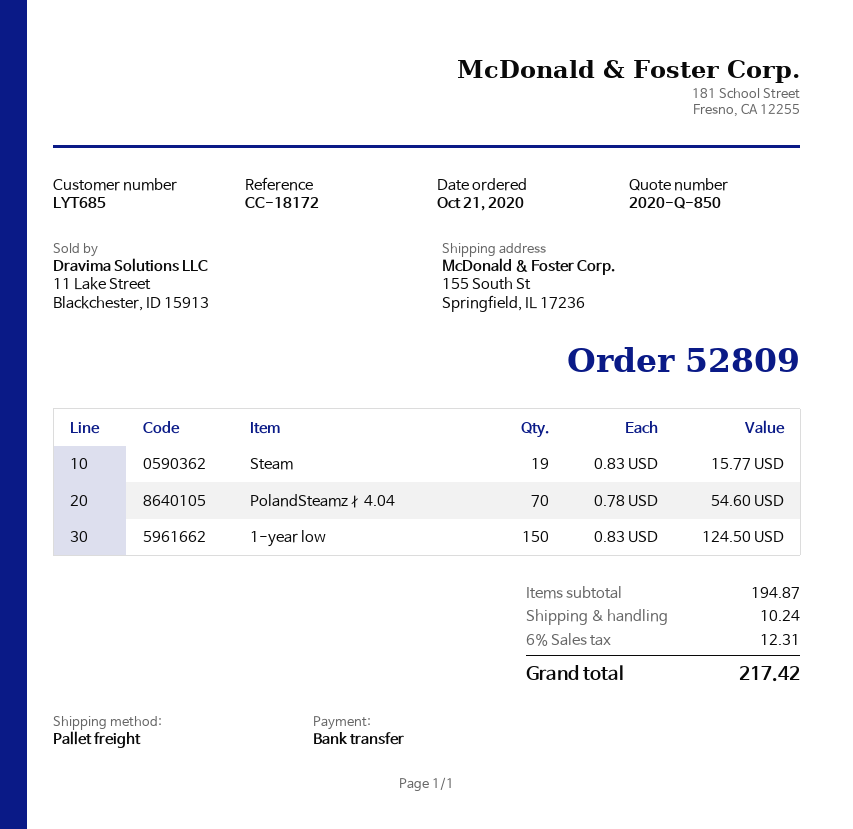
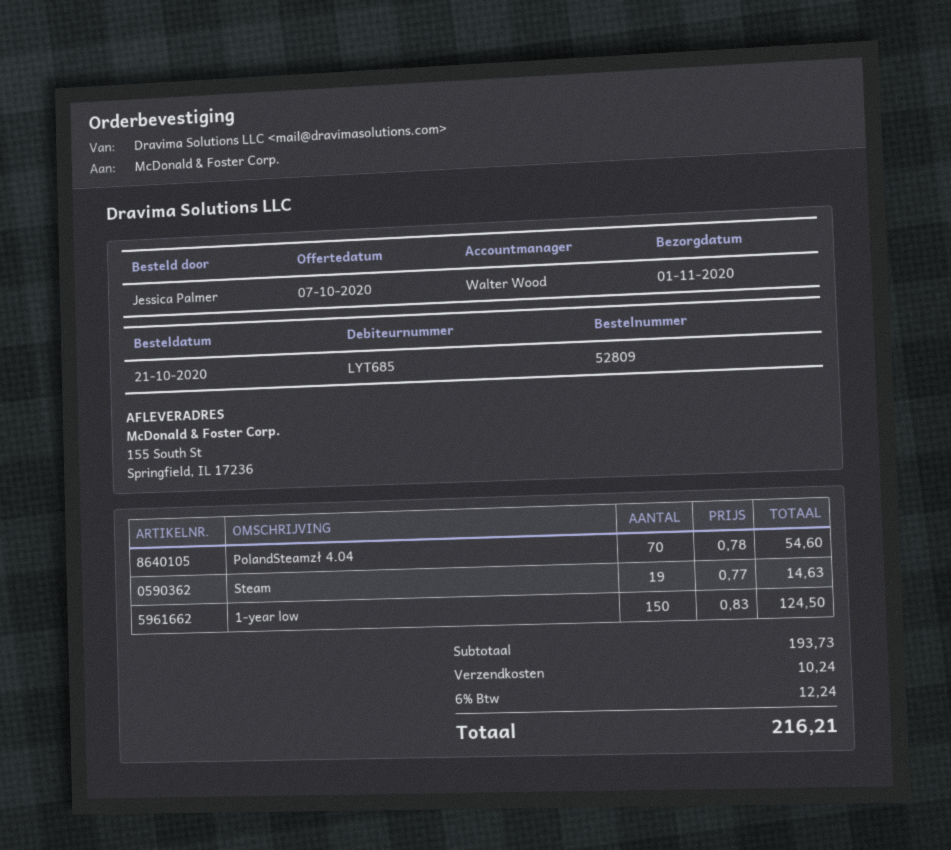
Steam: 19 x 0.83 = 15.77 -> 19 x 0.77 = 14.63
subtotal: 194.87 -> 193.73
tax: 6% = 12.31 -> 6% = 12.24
total: 217.42 -> 216.21

